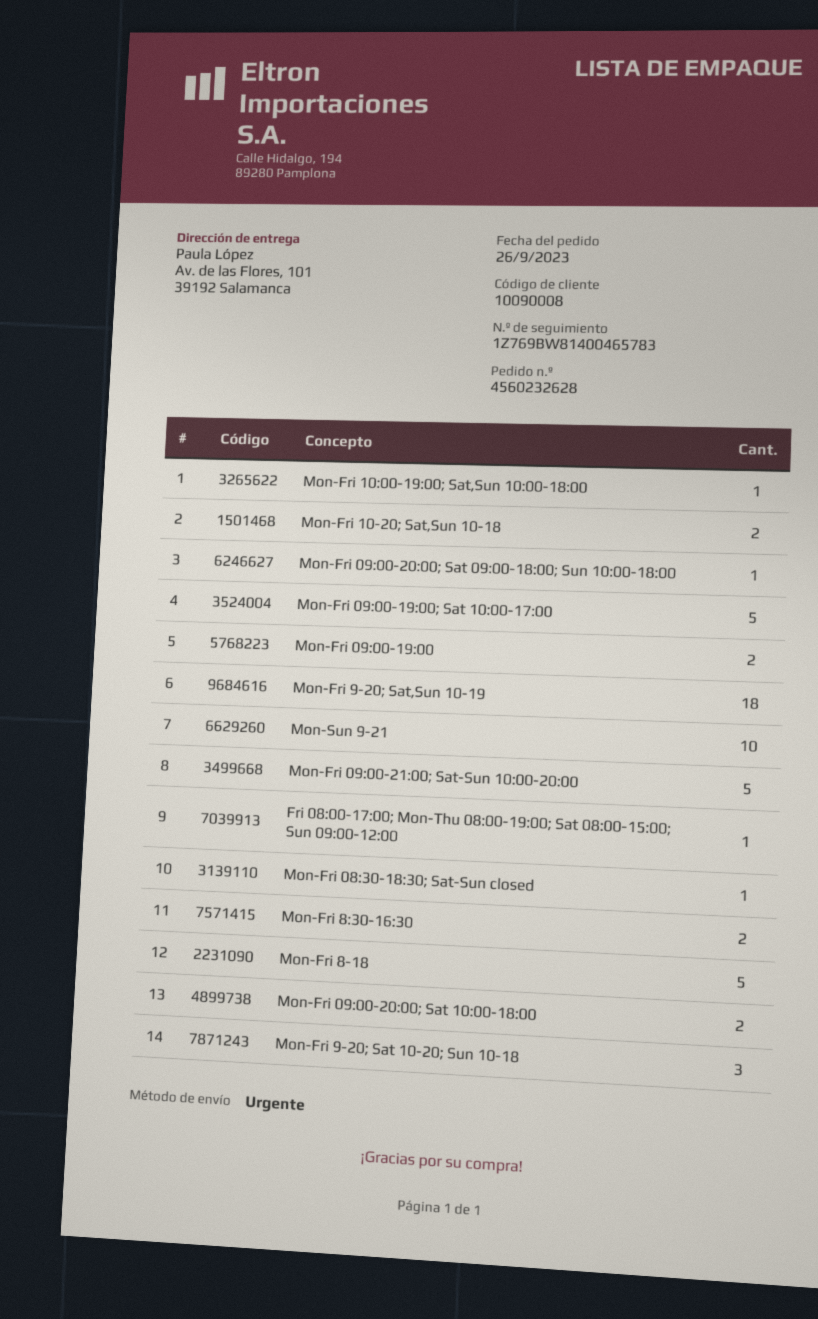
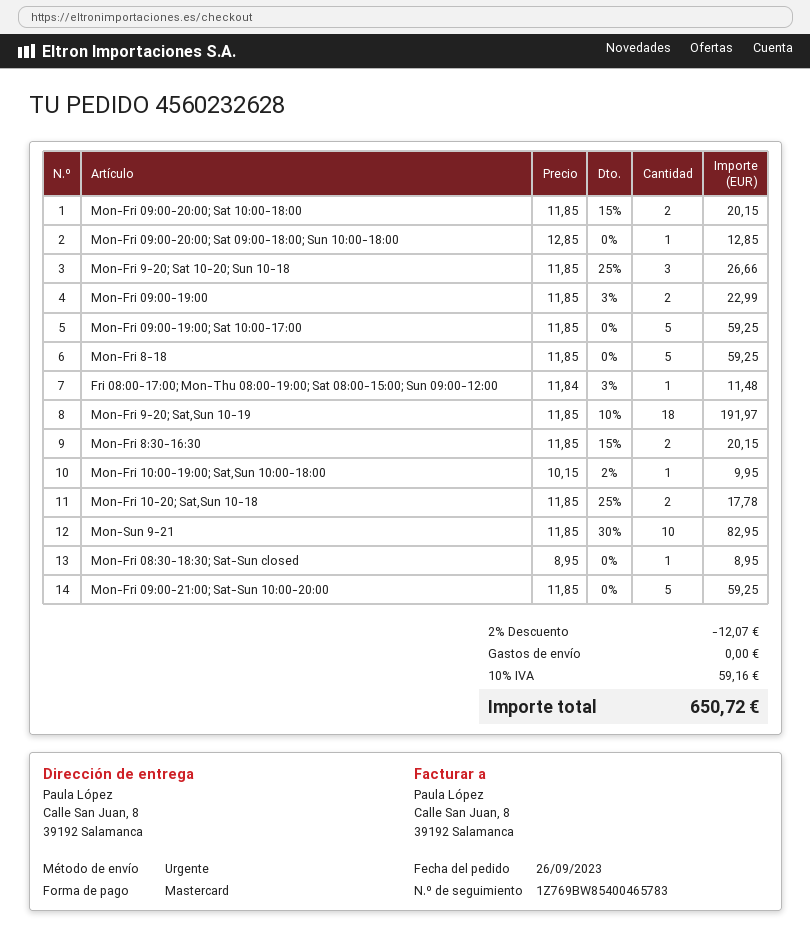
tracking number: 1Z769BW81400465783 -> 1Z769BW85400465783
ship to: Av. de las Flores, 101, 39192 Salamanca -> Calle San Juan, 8, 39192 Salamanca

